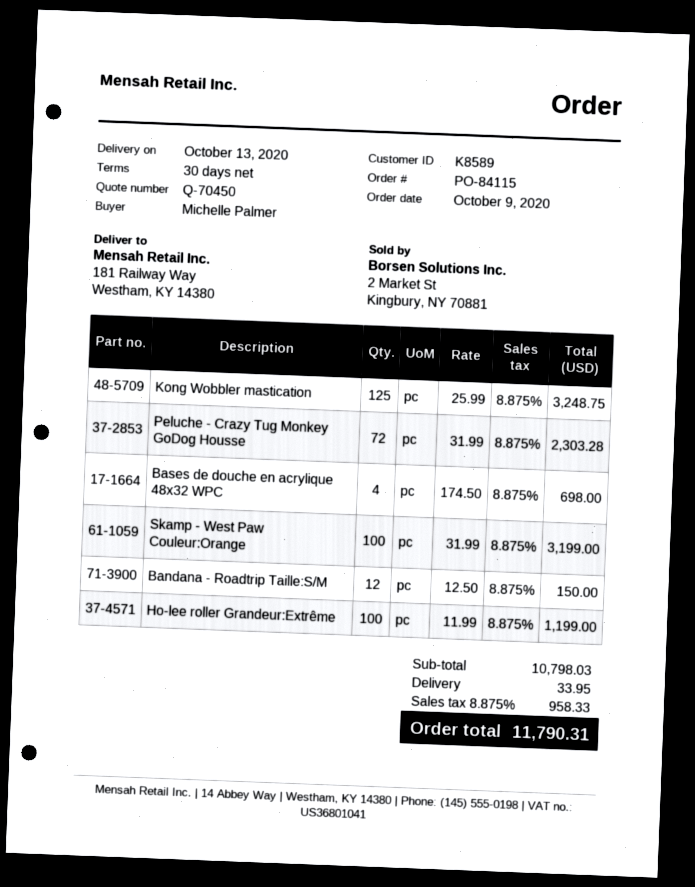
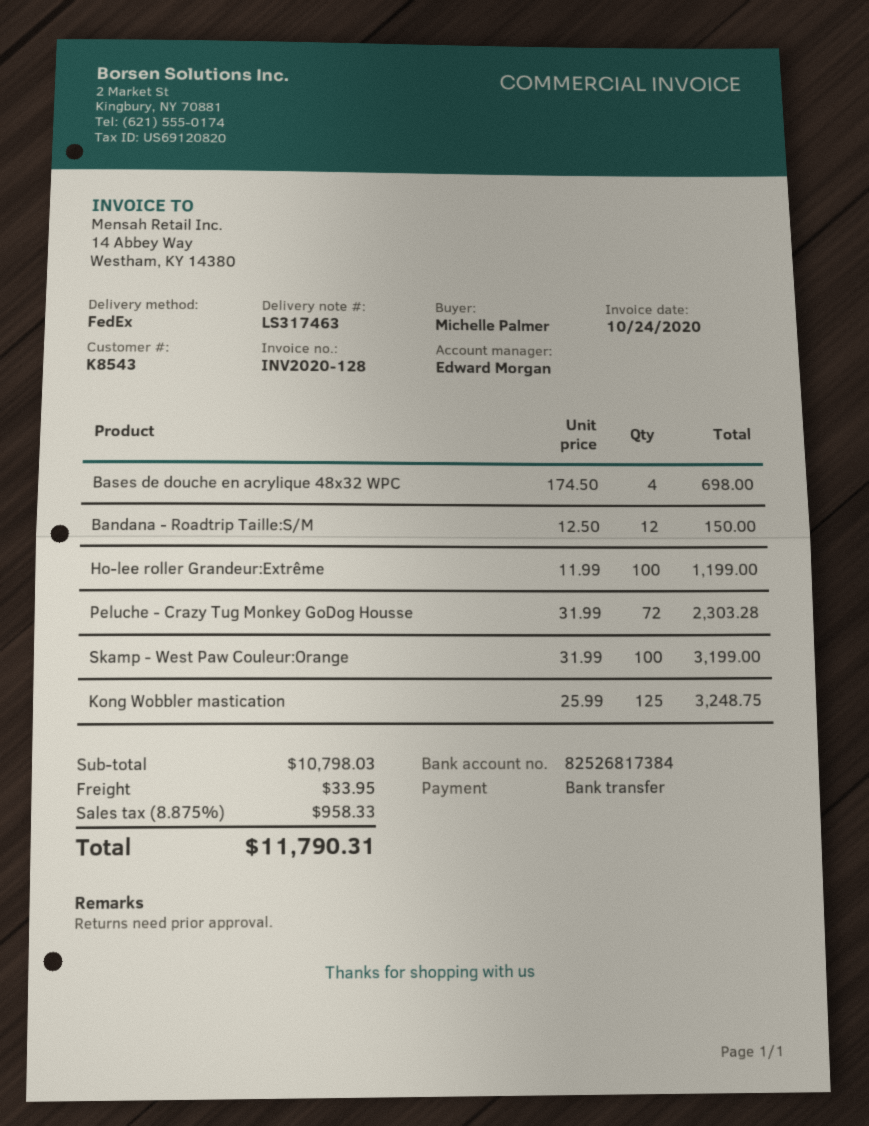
customer number: K8589 -> K8543

